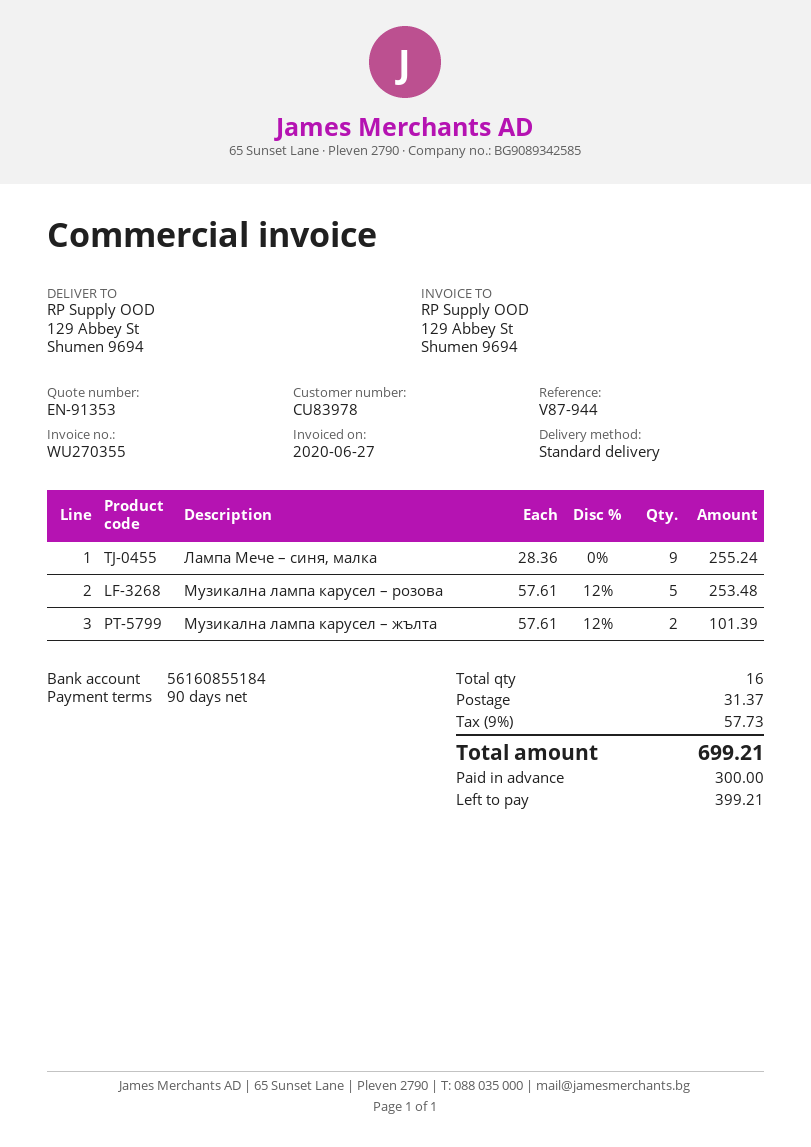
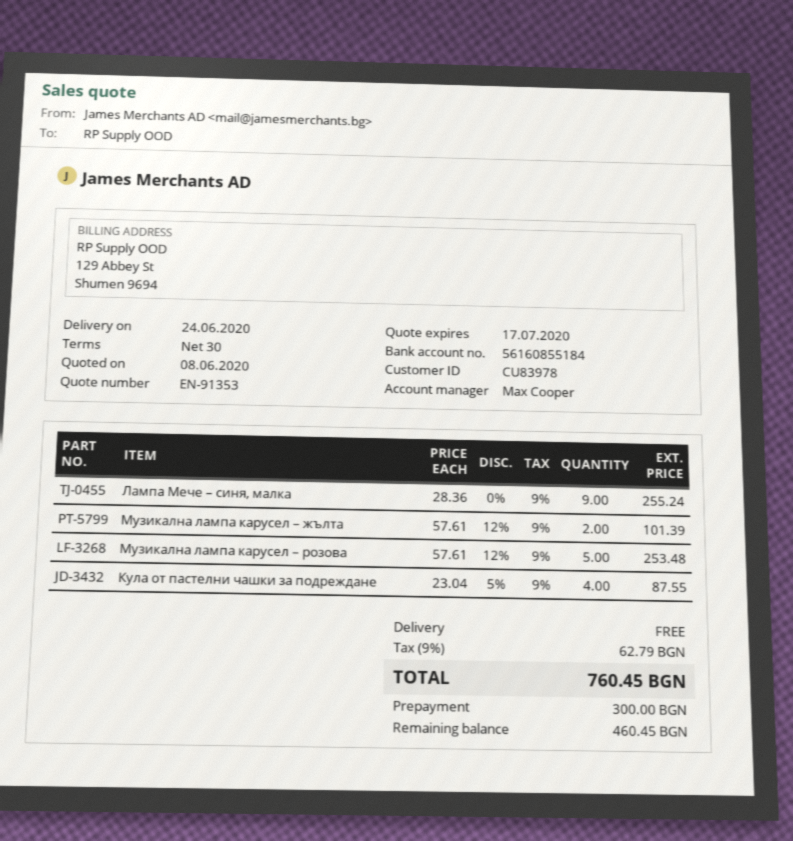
payment terms: 90 days -> 30 days
Кула от пастелни чашки за подреждане: none -> 4 x 23.04 - 5% = 87.55
shipping: 31.37 -> 0.00
tax: 9% = 57.73 -> 9% = 62.79
total: 699.21 -> 760.45
balance: 399.21 -> 460.45

